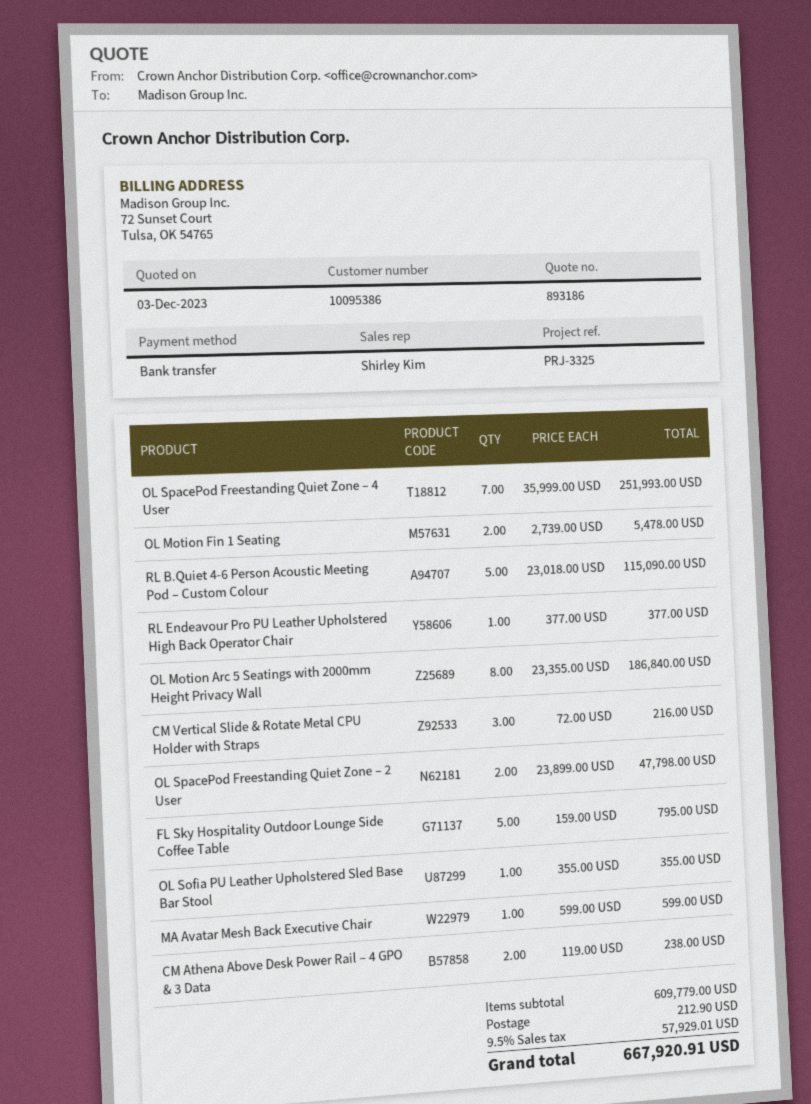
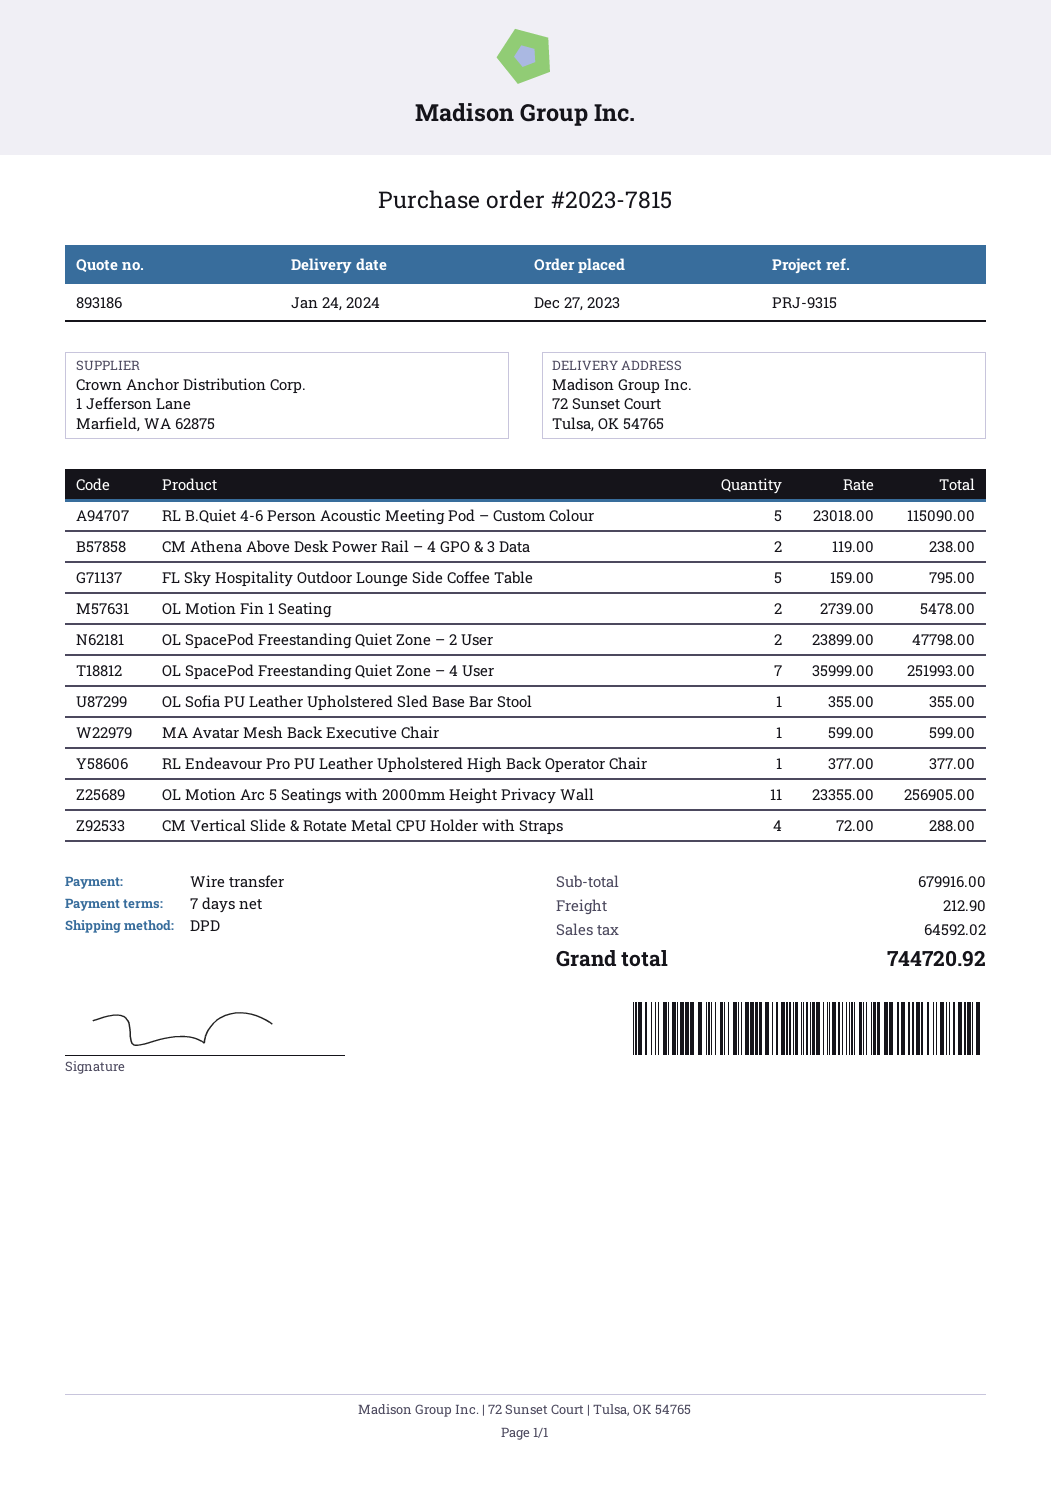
reference: PRJ-3325 -> PRJ-9315
OL Motion Arc 5 Seatings with 2000mm Height Privacy Wall: 8 x 23355.00 = 186840.00 -> 11 x 23355.00 = 256905.00
CM Vertical Slide & Rotate Metal CPU Holder with Straps: 3 x 72.00 = 216.00 -> 4 x 72.00 = 288.00
subtotal: 609779.00 -> 679916.00
tax: 57929.01 -> 64592.02
total: 667920.91 -> 744720.92

